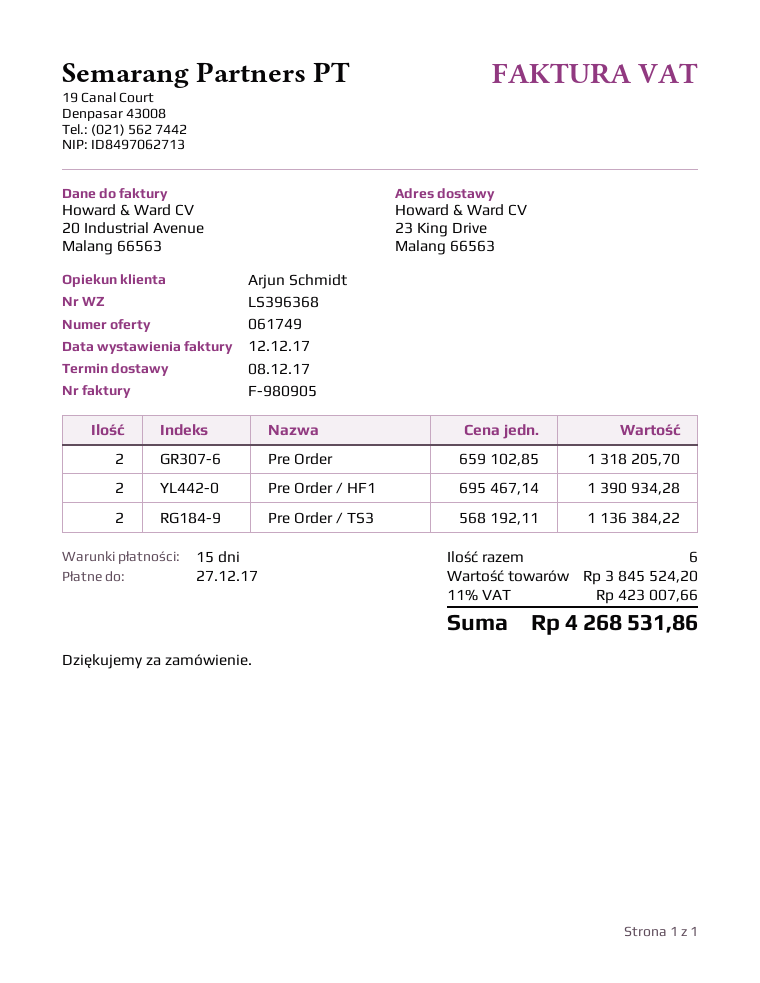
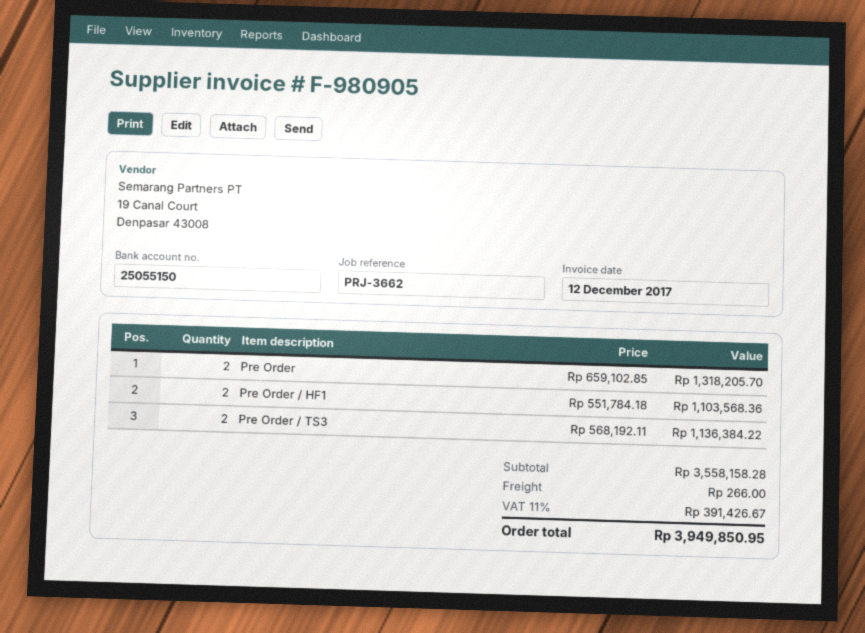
Pre Order / HF1: 2 x 695467.14 = 1390934.28 -> 2 x 551784.18 = 1103568.36
subtotal: 3845524.20 -> 3558158.28
shipping: none -> 266.00
tax: 11% = 423007.66 -> 11% = 391426.67
total: 4268531.86 -> 3949850.95

